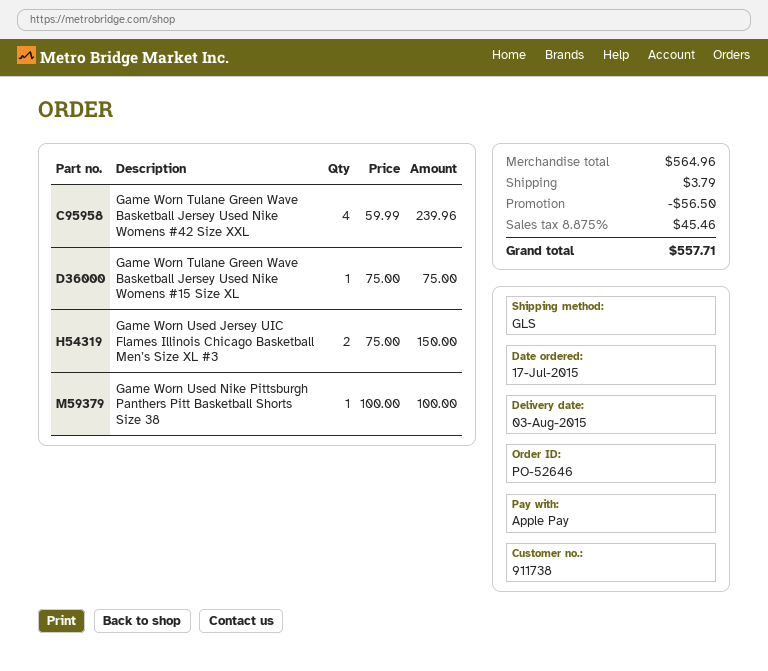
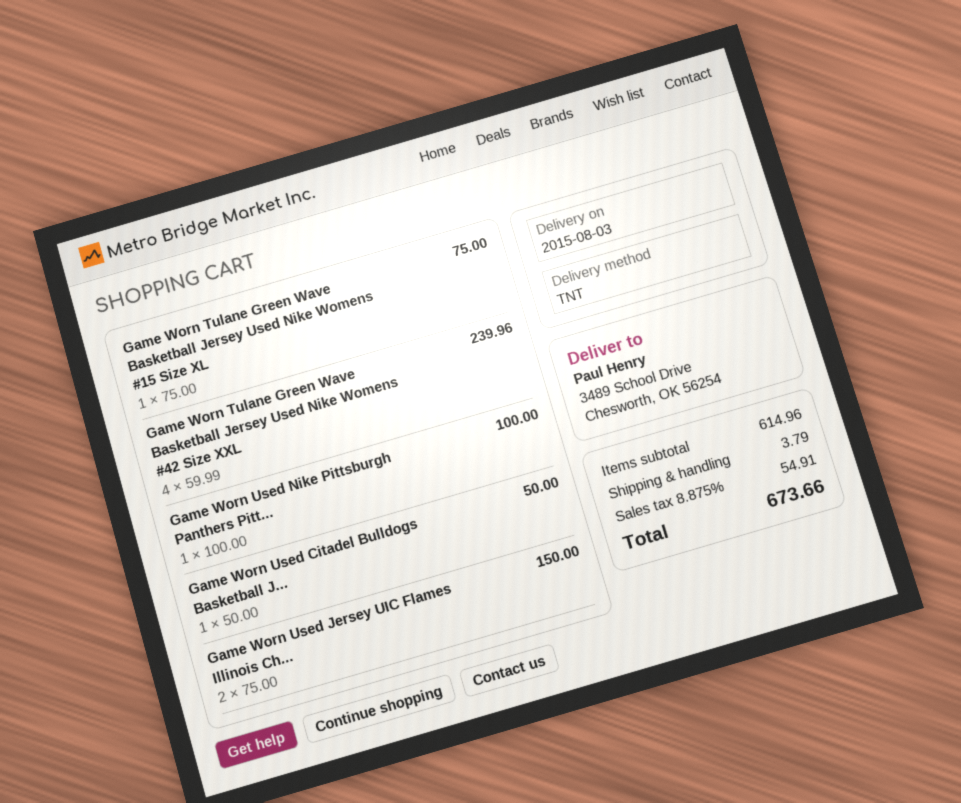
shipping method: GLS -> TNT
Game Worn Used Citadel Bulldogs Basketball J...: none -> 1 x 50.00 = 50.00
subtotal: 564.96 -> 614.96
discount: 56.50 -> none
tax: 8.875% = 45.46 -> 8.875% = 54.91
total: 557.71 -> 673.66

